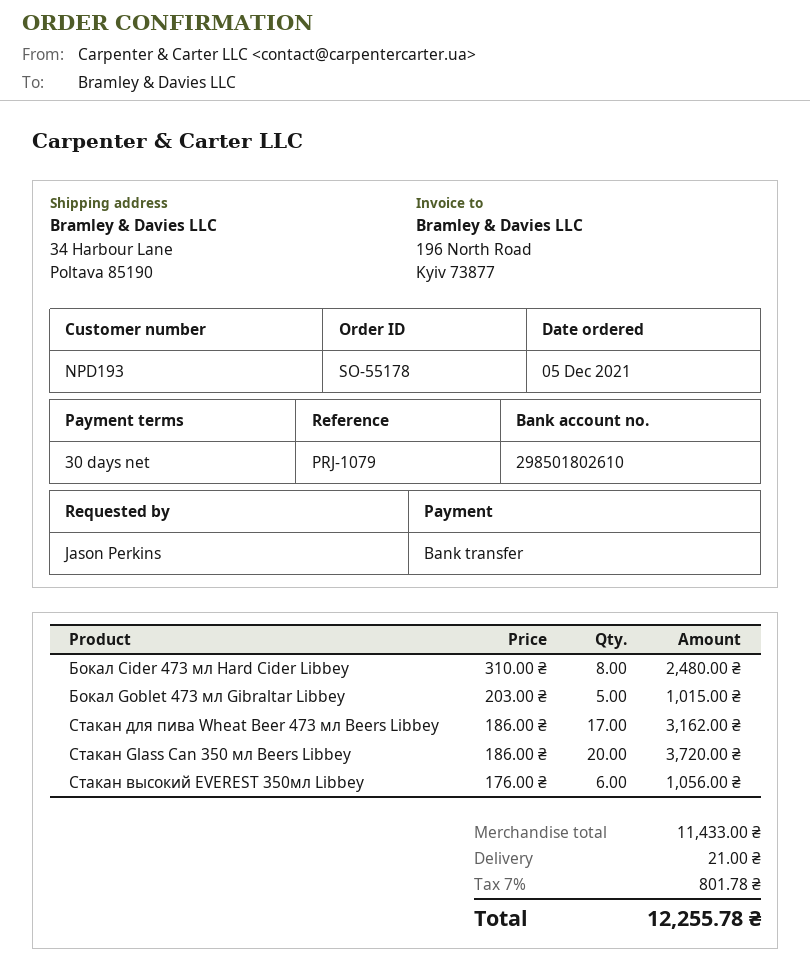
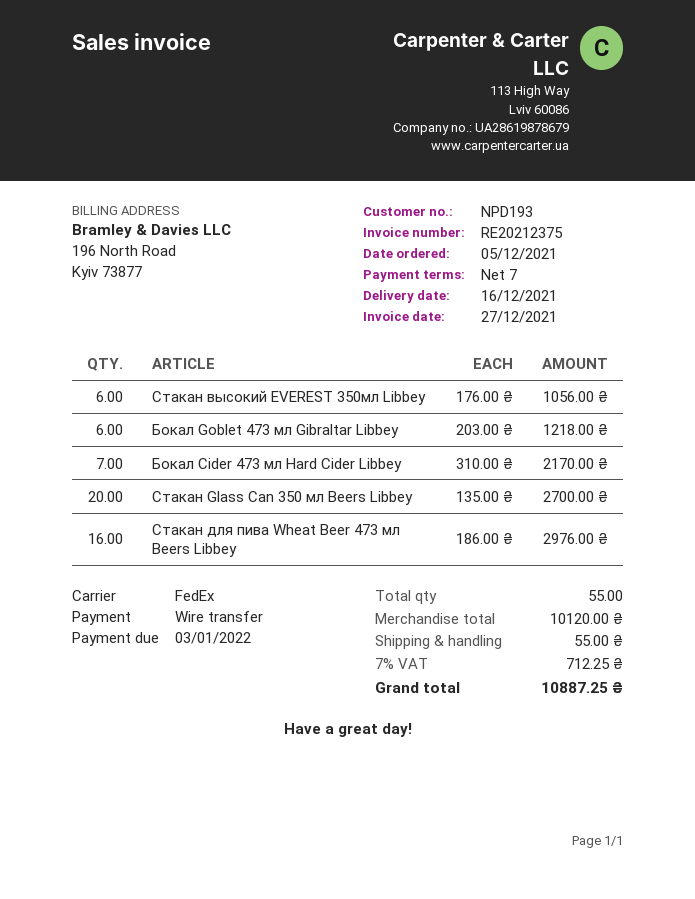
payment terms: 30 days -> 7 days
Бокал Cider 473 мл Hard Cider Libbey: 8 x 310.00 = 2480.00 -> 7 x 310.00 = 2170.00
Бокал Goblet 473 мл Gibraltar Libbey: 5 x 203.00 = 1015.00 -> 6 x 203.00 = 1218.00
Стакан для пива Wheat Beer 473 мл Beers Libbey: 17 x 186.00 = 3162.00 -> 16 x 186.00 = 2976.00
Стакан Glass Can 350 мл Beers Libbey: 20 x 186.00 = 3720.00 -> 20 x 135.00 = 2700.00
subtotal: 11433.00 -> 10120.00
shipping: 21.00 -> 55.00
tax: 7% = 801.78 -> 7% = 712.25
total: 12255.78 -> 10887.25

